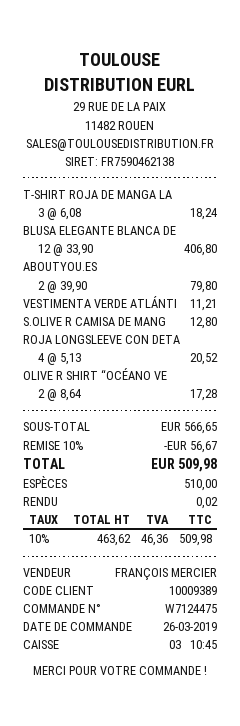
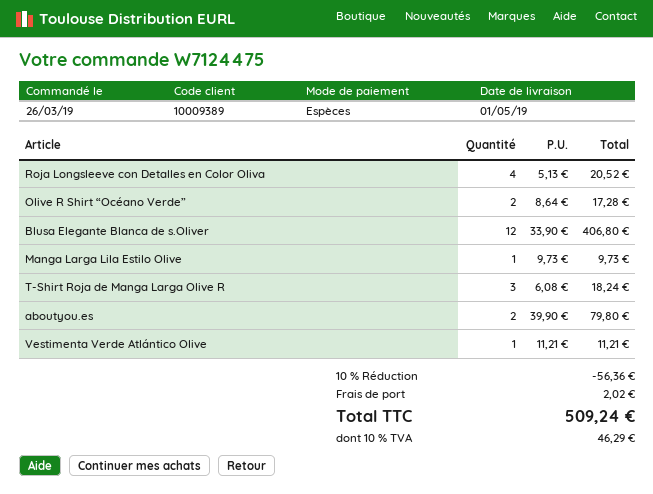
S.OLIVE R CAMISA DE MANG: 1 x 12.80 = 12.80 -> none
Manga Larga Lila Estilo Olive: none -> 1 x 9.73 = 9.73
discount: 10% = 56.67 -> 10% = 56.36
shipping: none -> 2.02
tax: 10% = 46.36 -> 10% = 46.29
total: 509.98 -> 509.24

